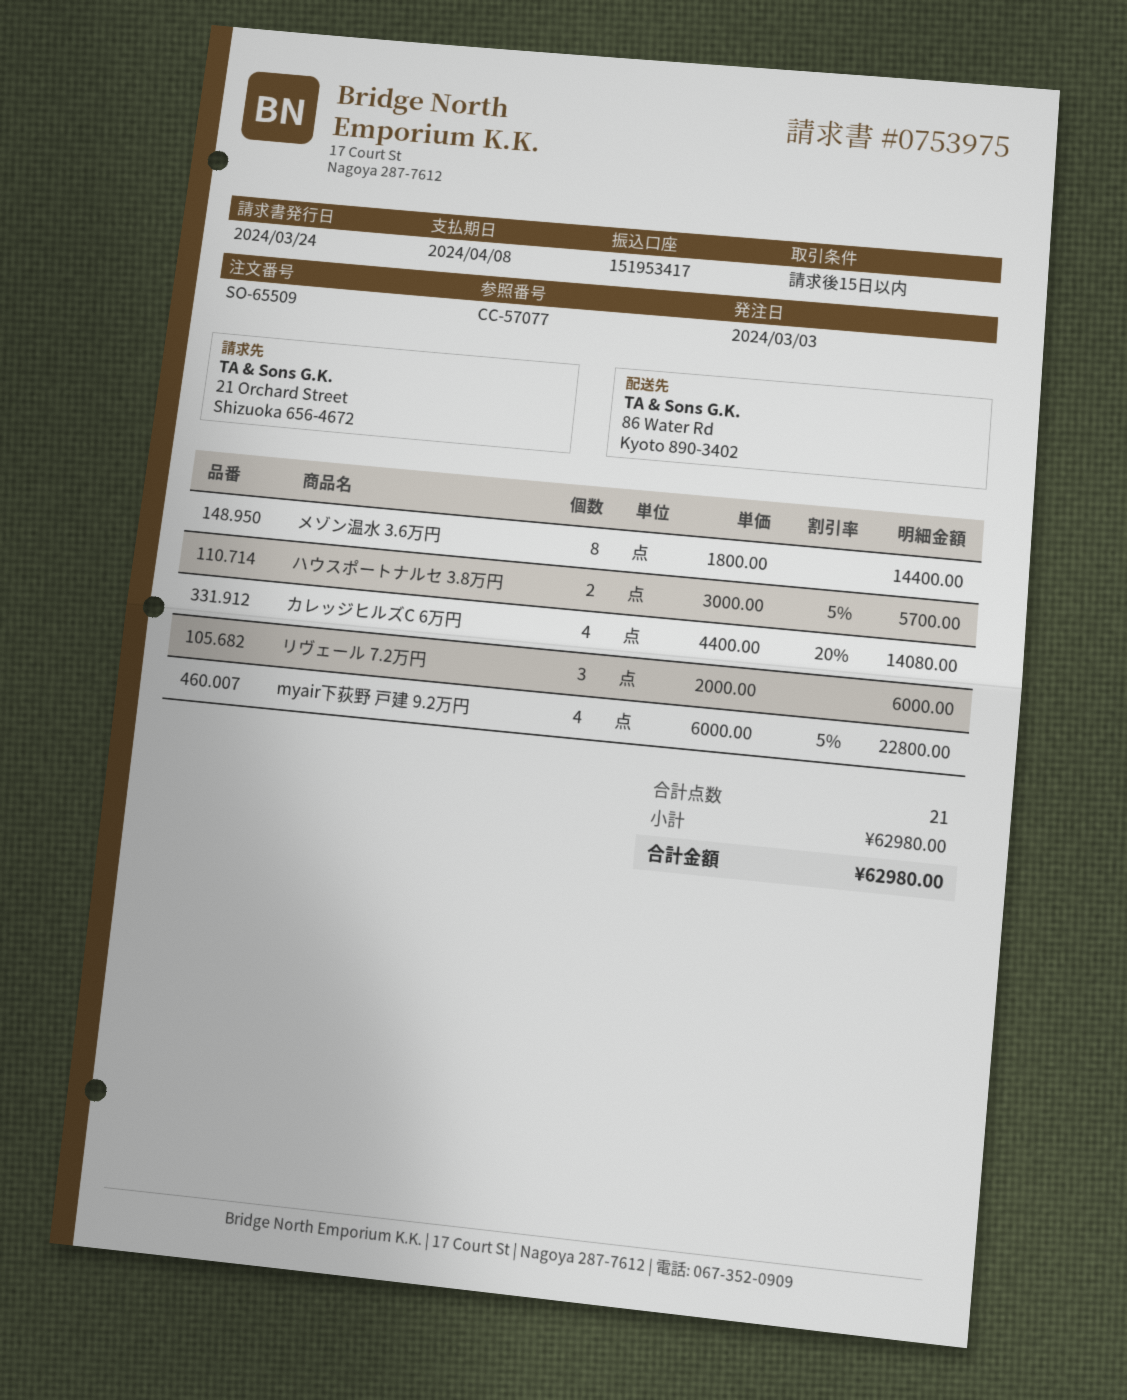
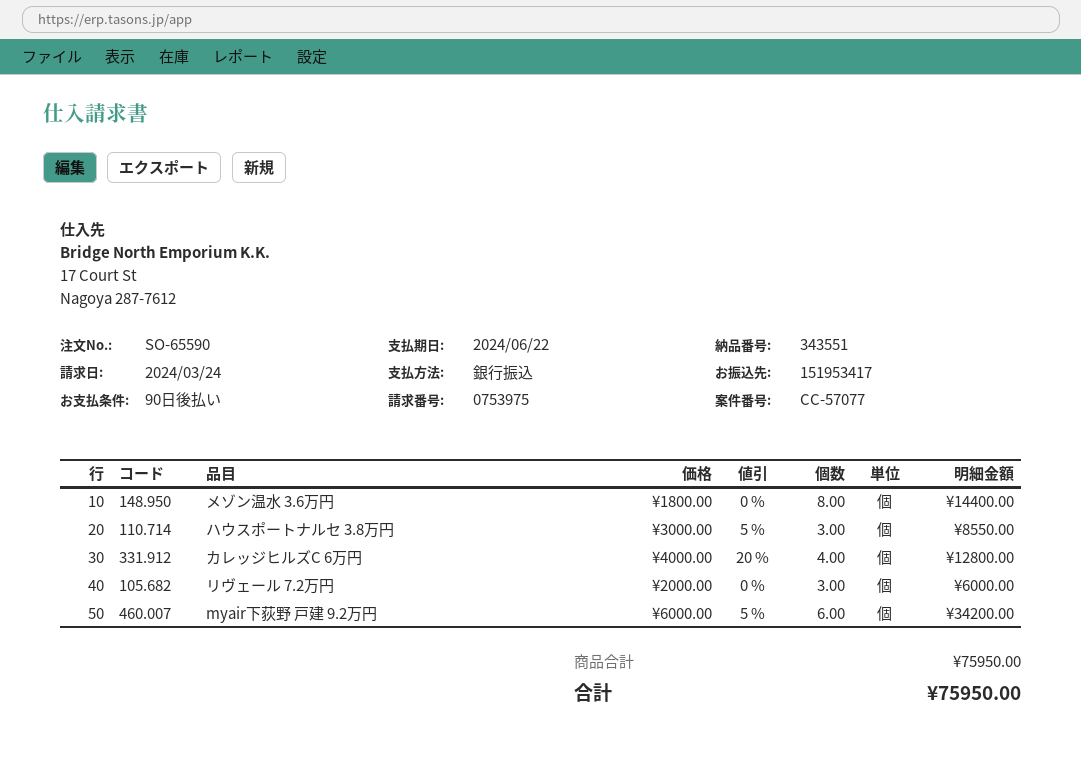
order number: SO-65509 -> SO-65590
payment terms: 15 days -> 90 days
due date: 2024-04-08 -> 2024-06-22
ハウスポートナルセ 3.8万円: 2 x 3000.00 - 5% = 5700.00 -> 3 x 3000.00 - 5% = 8550.00
カレッジヒルズC 6万円: 4 x 4400.00 - 20% = 14080.00 -> 4 x 4000.00 - 20% = 12800.00
myair下荻野 戸建 9.2万円: 4 x 6000.00 - 5% = 22800.00 -> 6 x 6000.00 - 5% = 34200.00
subtotal: 62980.00 -> 75950.00
total: 62980.00 -> 75950.00

